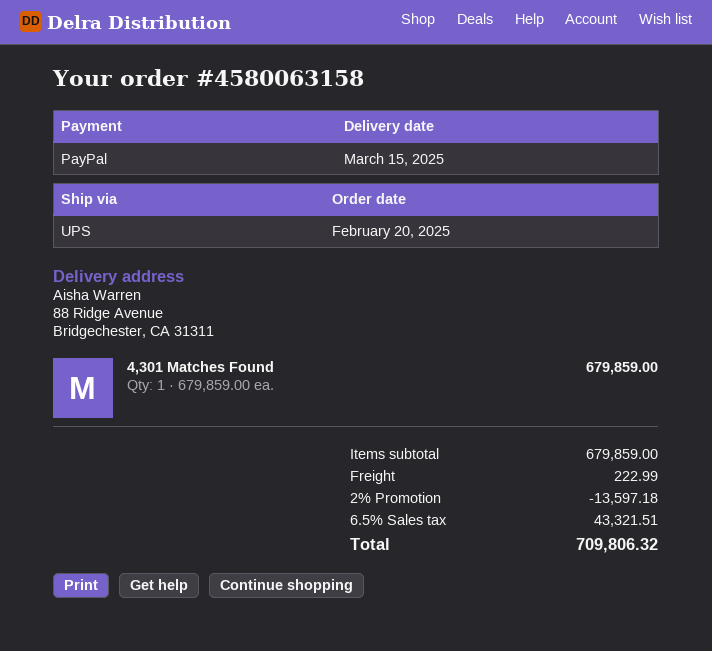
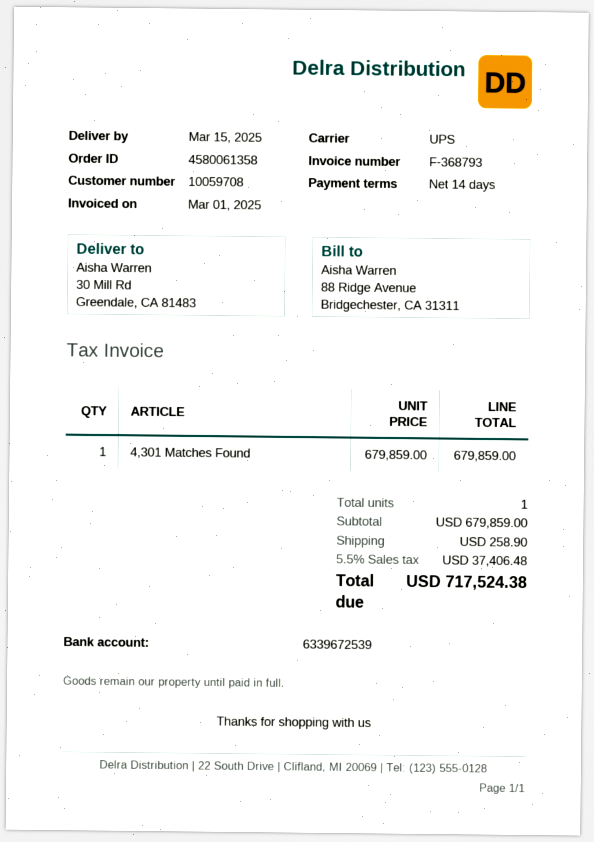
order number: 4580063158 -> 4580061358
ship to: 88 Ridge Avenue, Bridgechester, CA 31311 -> 30 Mill Rd, Greendale, CA 81483
discount: 2% = 13597.18 -> none
shipping: 222.99 -> 258.90
tax: 6.5% = 43321.51 -> 5.5% = 37406.48
total: 709806.32 -> 717524.38

